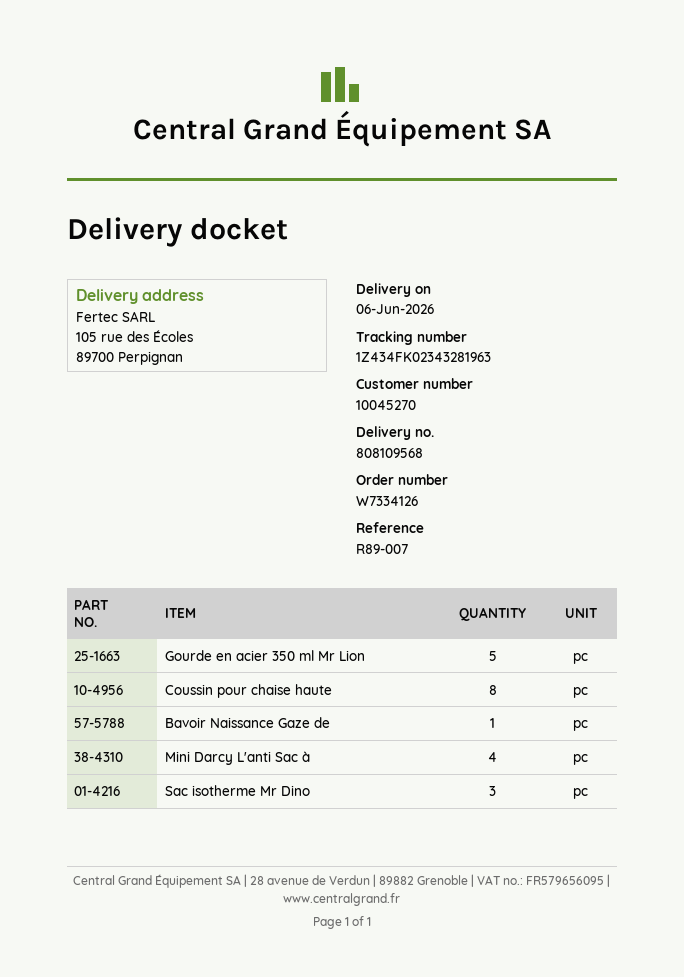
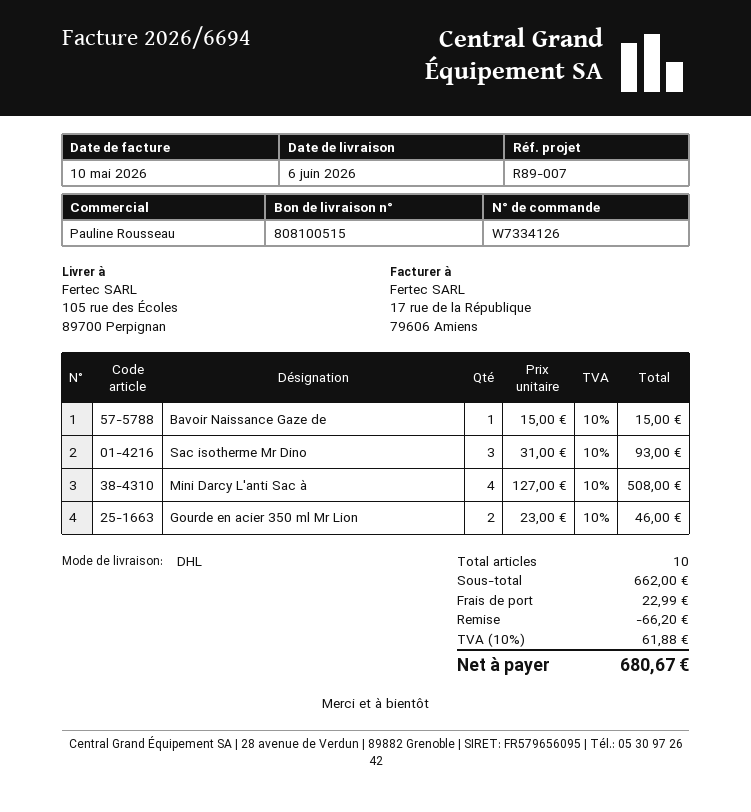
delivery note number: 808109568 -> 808100515
Gourde en acier 350 ml Mr Lion: 5 -> 2
Coussin pour chaise haute: 8 -> none

